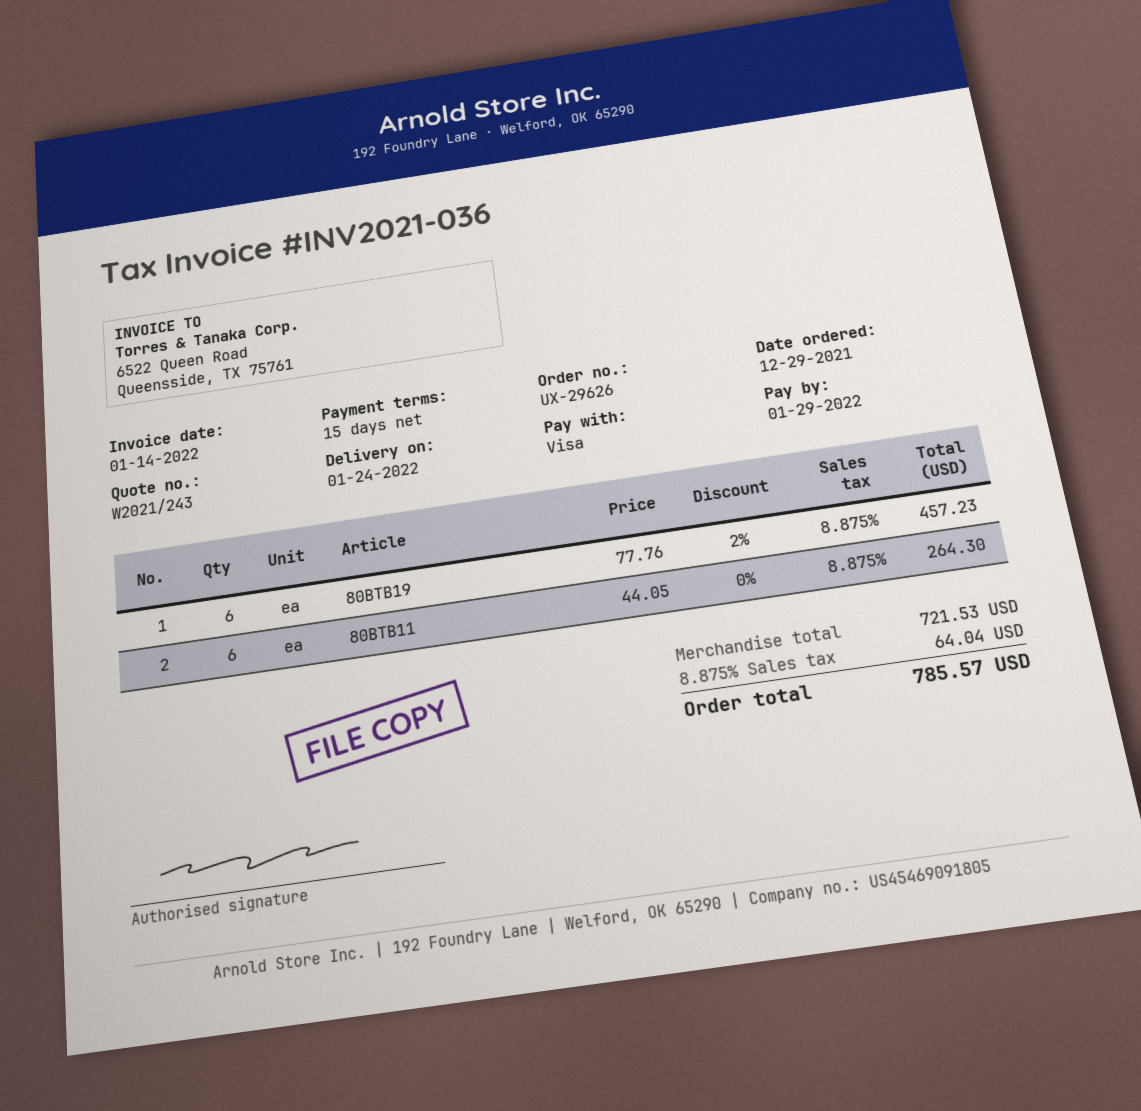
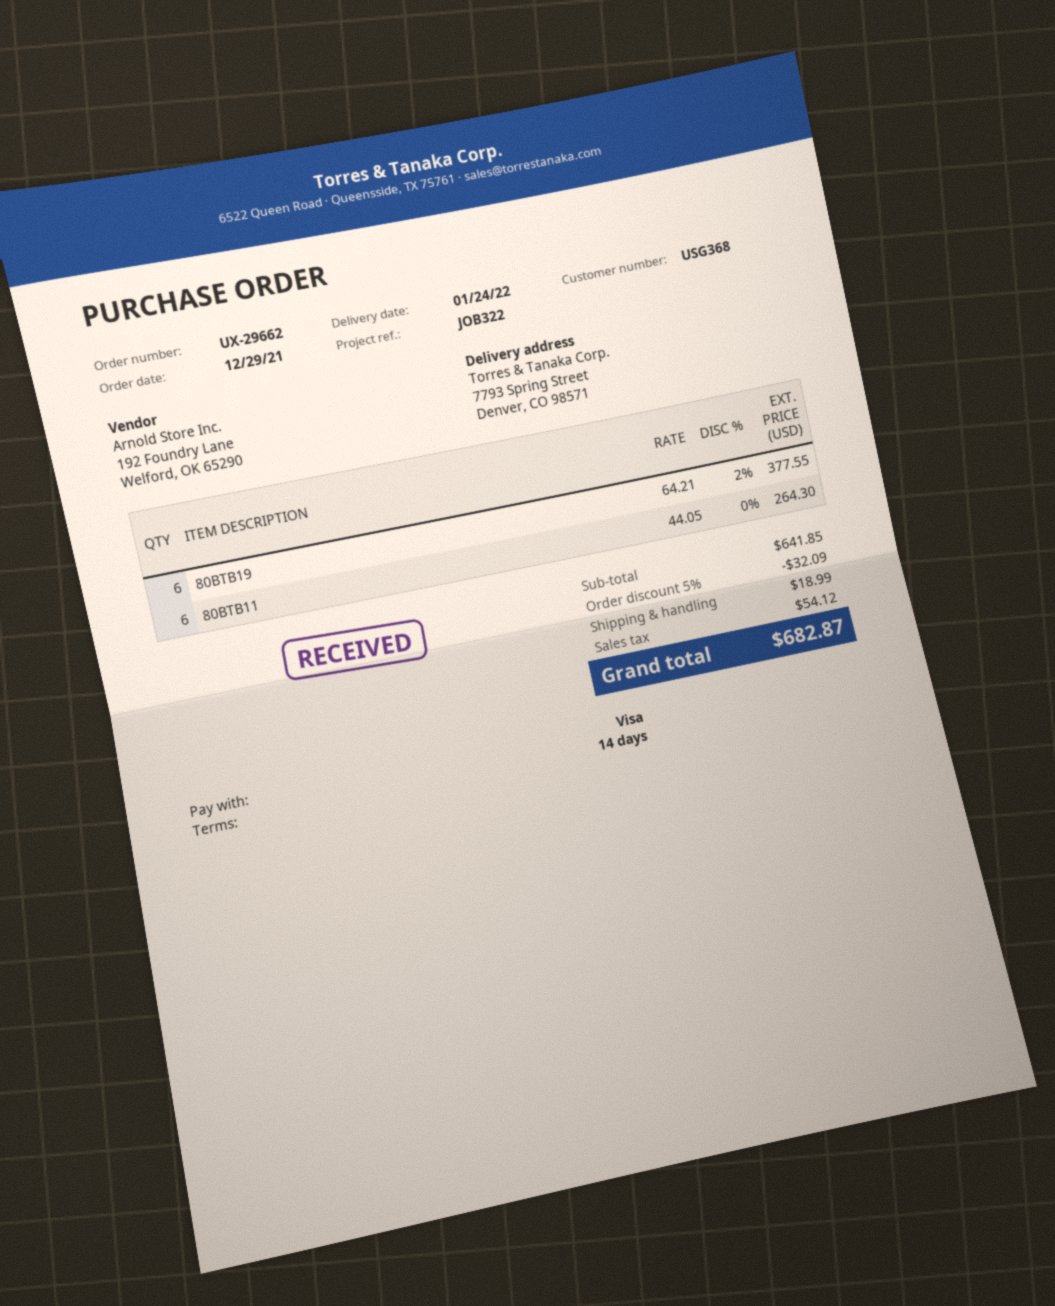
order number: UX-29626 -> UX-29662
payment terms: 15 days -> 14 days
80BTB19: 6 x 77.76 - 2% = 457.23 -> 6 x 64.21 - 2% = 377.55
subtotal: 721.53 -> 641.85
discount: none -> 5% = 32.09
shipping: none -> 18.99
tax: 64.04 -> 54.12
total: 785.57 -> 682.87

